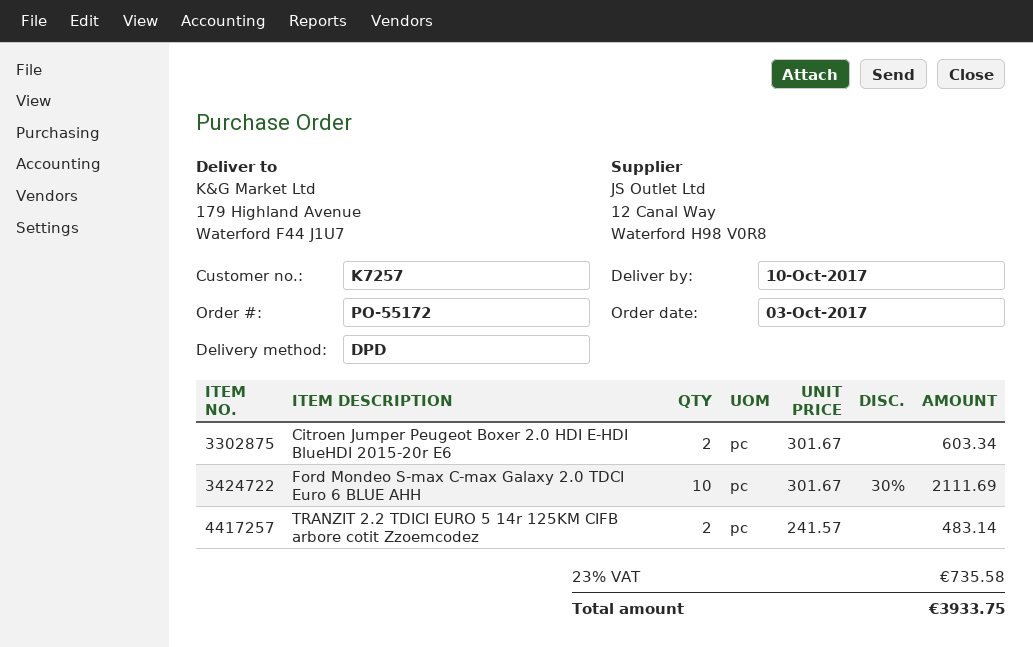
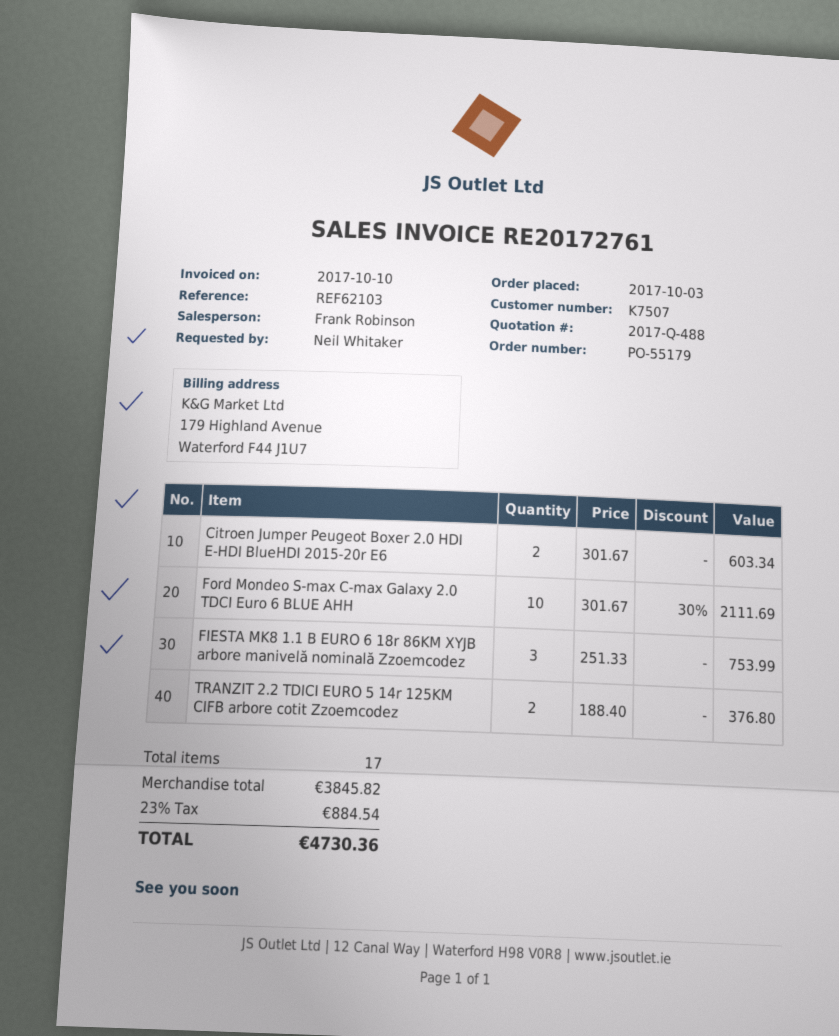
order number: PO-55172 -> PO-55179
customer number: K7257 -> K7507
TRANZIT 2.2 TDICI EURO 5 14r 125KM CIFB arbore cotit Zzoemcodez: 2 x 241.57 = 483.14 -> 2 x 188.40 = 376.80
FIESTA MK8 1.1 B EURO 6 18r 86KM XYJB arbore manivelă nominală Zzoemcodez: none -> 3 x 251.33 = 753.99
tax: 23% = 735.58 -> 23% = 884.54
total: 3933.75 -> 4730.36

